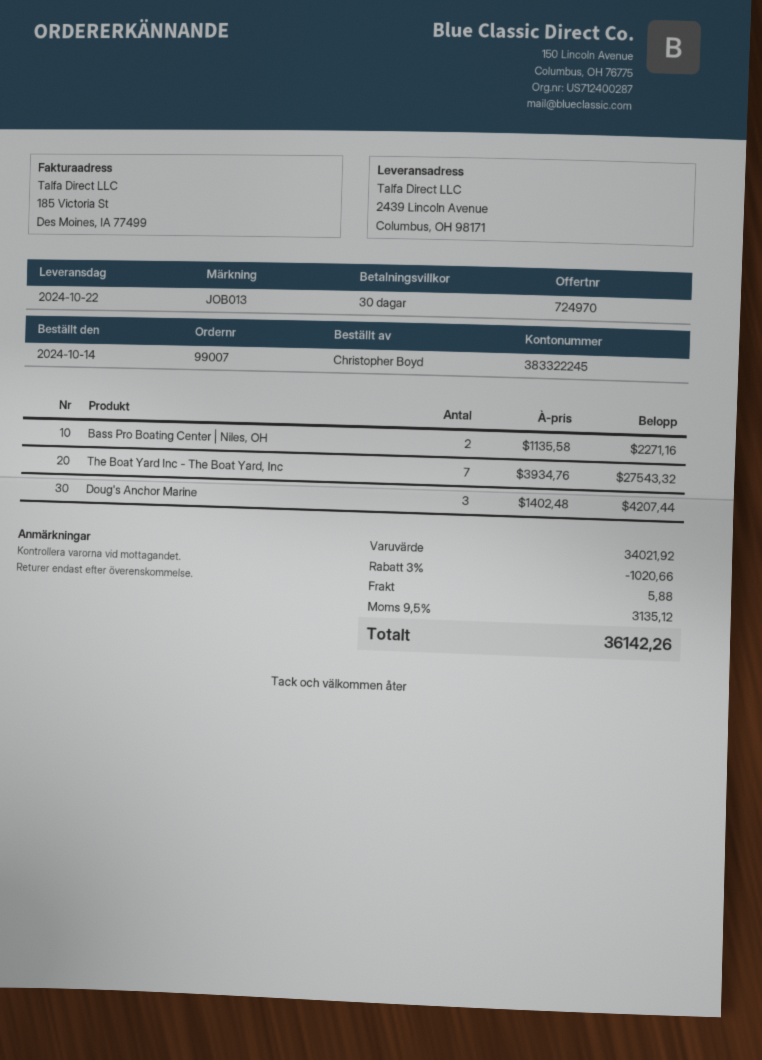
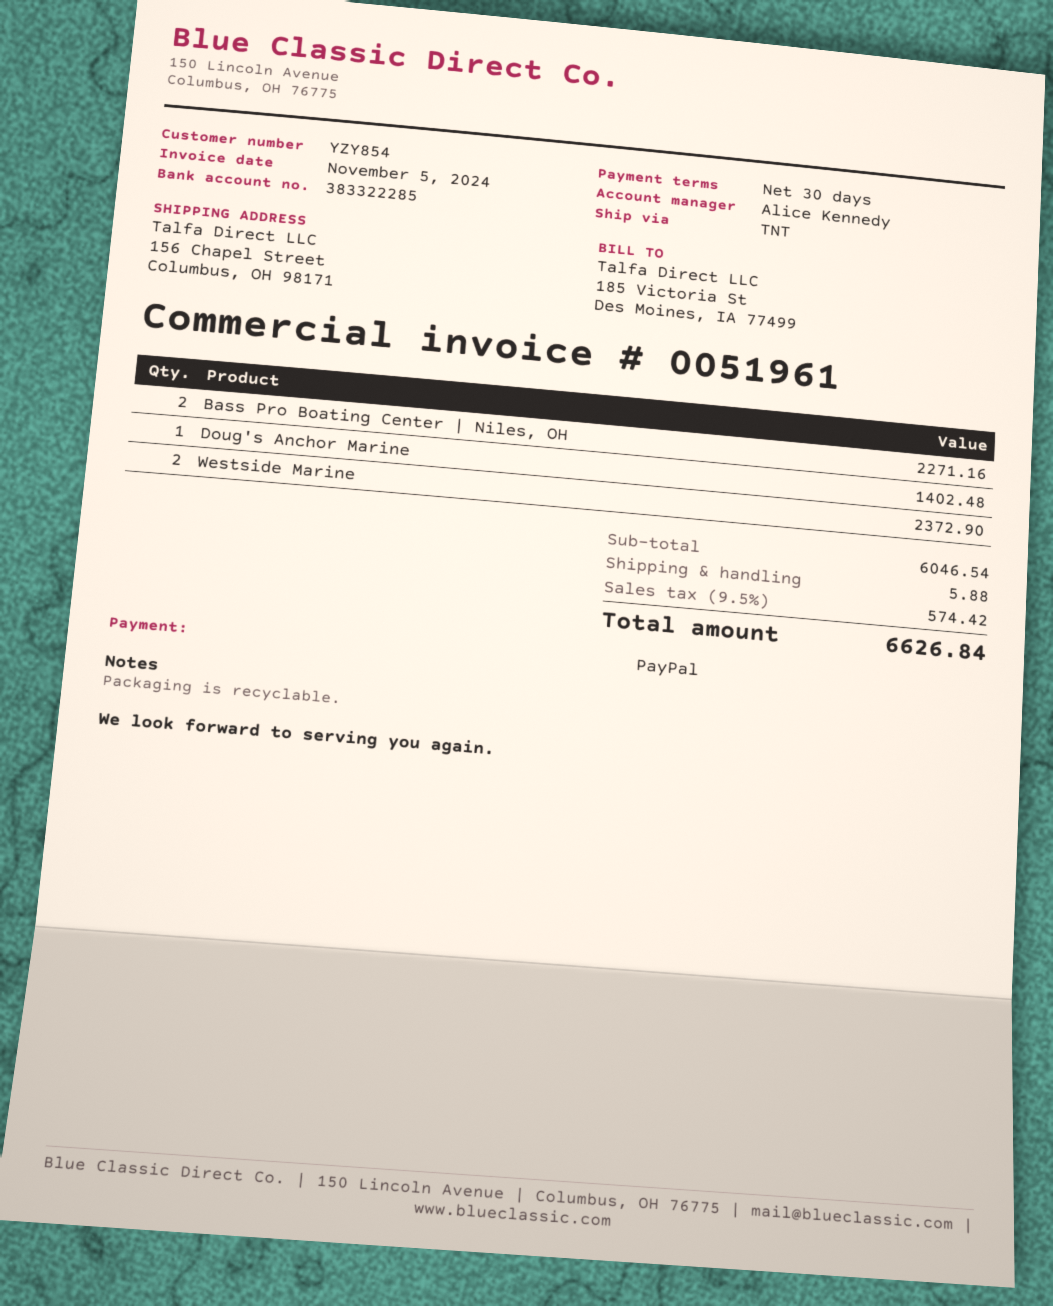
bank account: 383322245 -> 383322285
ship to: 2439 Lincoln Avenue, Columbus, OH 98171 -> 156 Chapel Street, Columbus, OH 98171
The Boat Yard Inc - The Boat Yard, Inc: 7 for 27543.32 -> none
Doug's Anchor Marine: 3 for 4207.44 -> 1 for 1402.48
Westside Marine: none -> 2 for 2372.90
subtotal: 34021.92 -> 6046.54
discount: 3% = 1020.66 -> none
tax: 9.5% = 3135.12 -> 9.5% = 574.42
total: 36142.26 -> 6626.84

